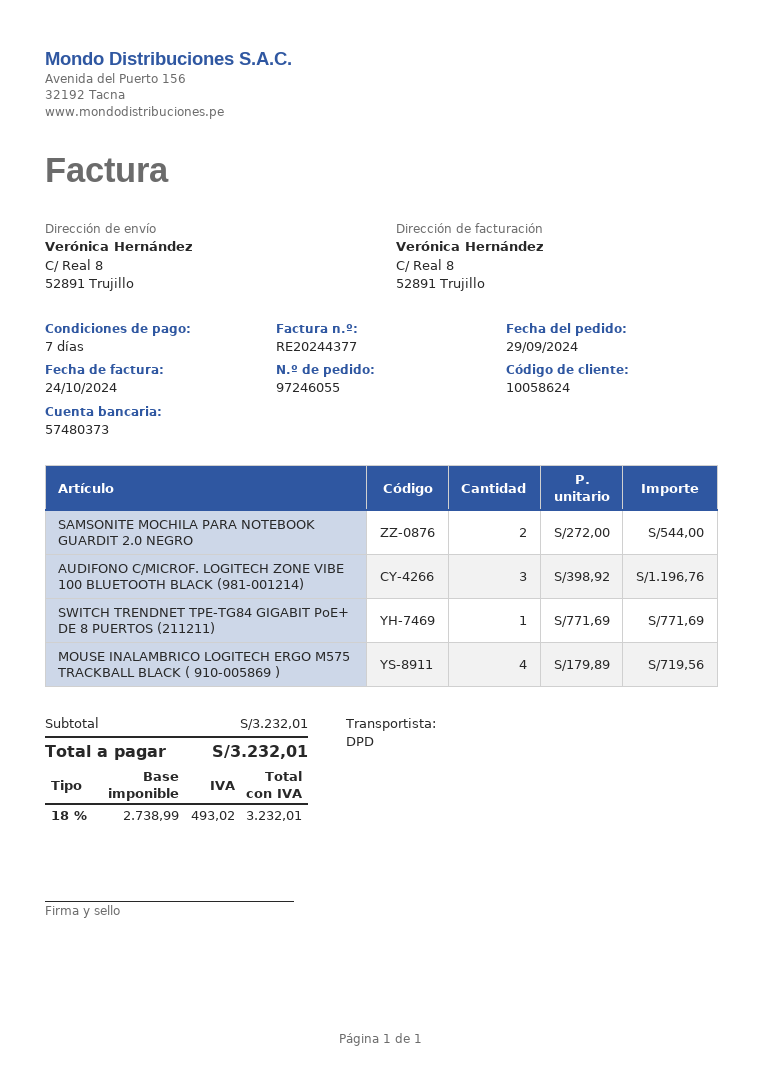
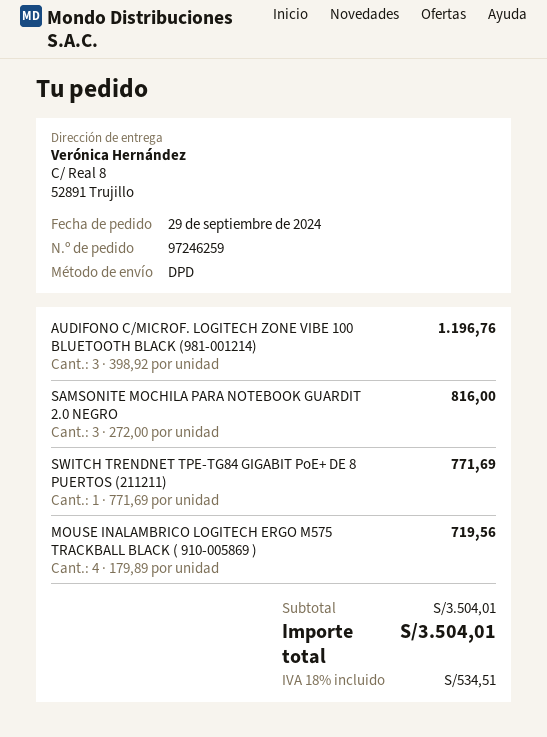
order number: 97246055 -> 97246259
SAMSONITE MOCHILA PARA NOTEBOOK GUARDIT 2.0 NEGRO: 2 x 272.00 = 544.00 -> 3 x 272.00 = 816.00
subtotal: 3232.01 -> 3504.01
tax: 18% = 493.02 -> 18% = 534.51
total: 3232.01 -> 3504.01

